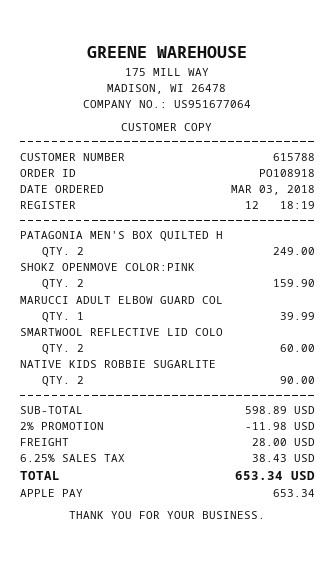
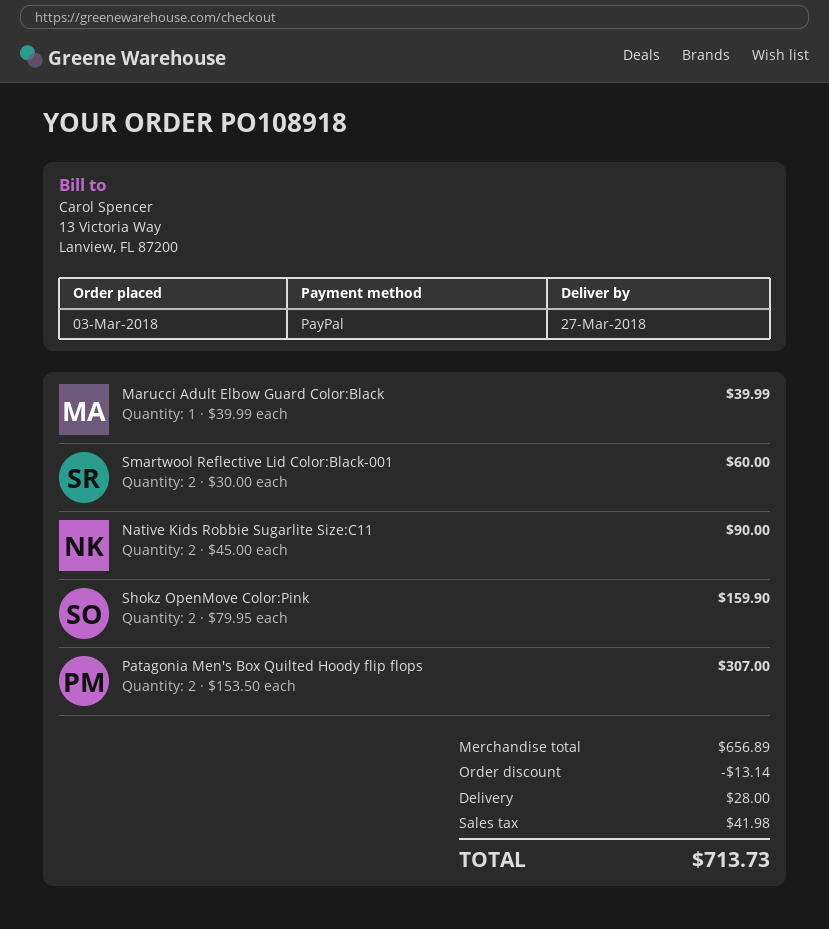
payment method: Apple Pay -> PayPal
PATAGONIA MEN'S BOX QUILTED H: 2 for 249.00 -> 2 for 307.00
subtotal: 598.89 -> 656.89
discount: 11.98 -> 13.14
tax: 38.43 -> 41.98
total: 653.34 -> 713.73

